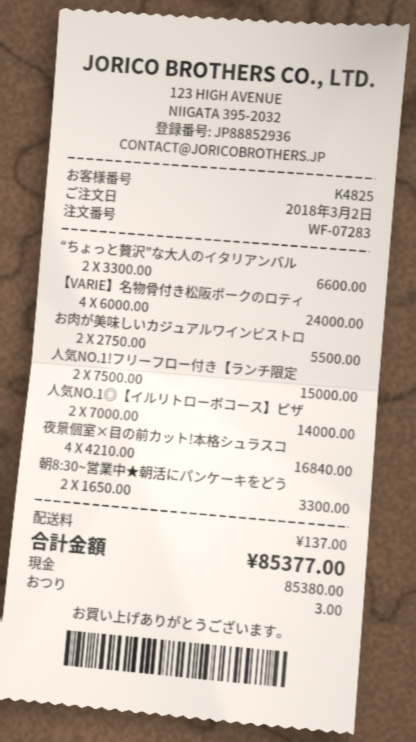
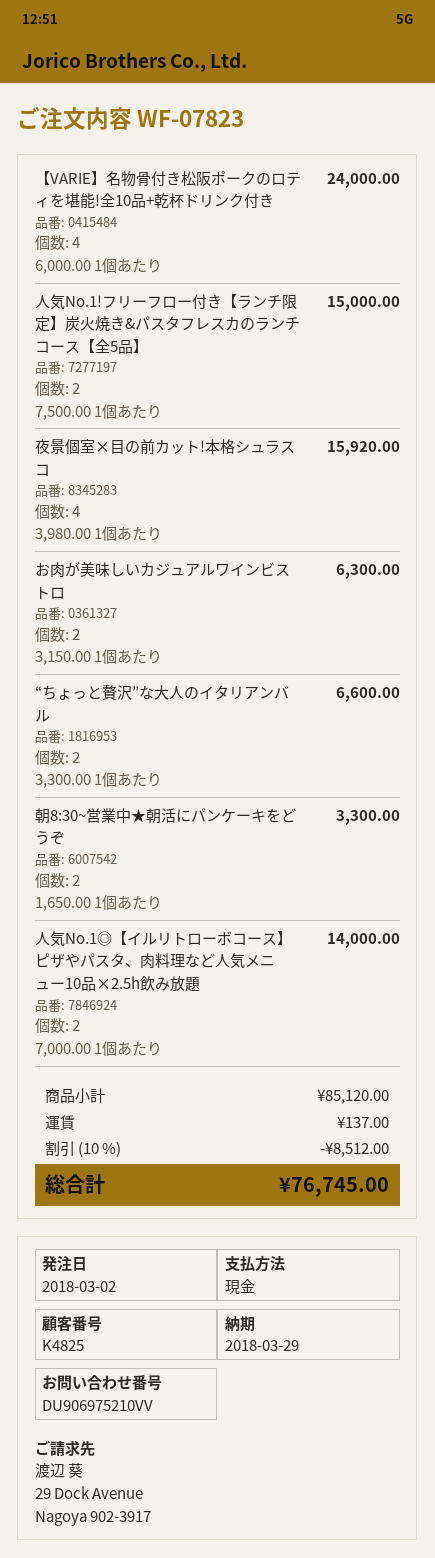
order number: WF-07283 -> WF-07823
お肉が美味しいカジュアルワインビストロ: 2 x 2750.00 = 5500.00 -> 2 x 3150.00 = 6300.00
夜景個室×目の前カット!本格シュラスコ: 4 x 4210.00 = 16840.00 -> 4 x 3980.00 = 15920.00
discount: none -> 10% = 8512.00
total: 85377.00 -> 76745.00

